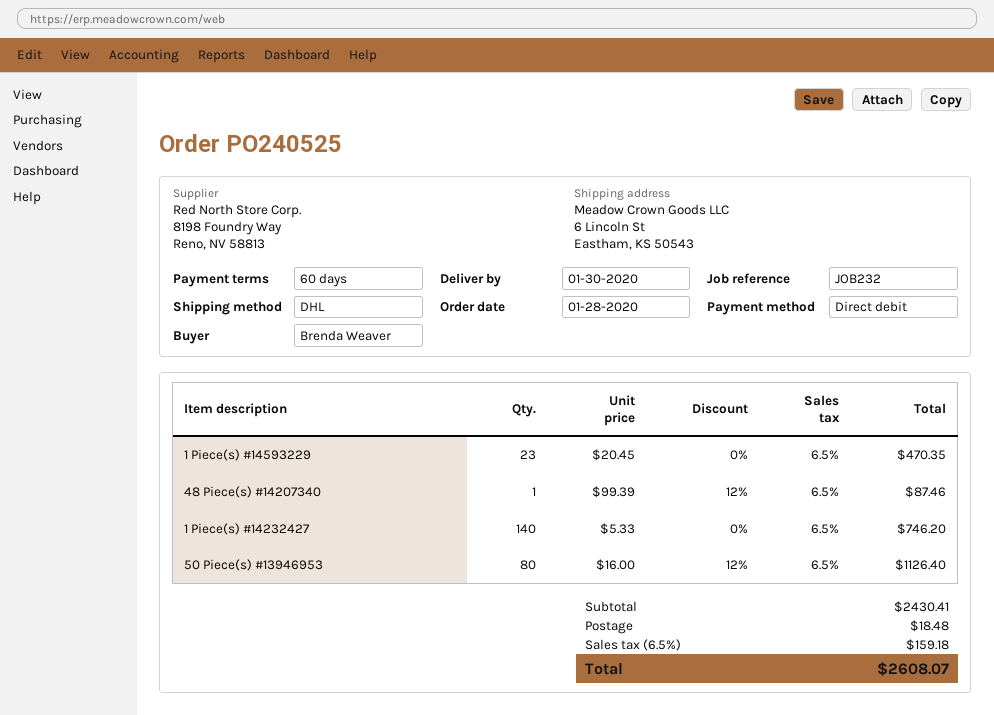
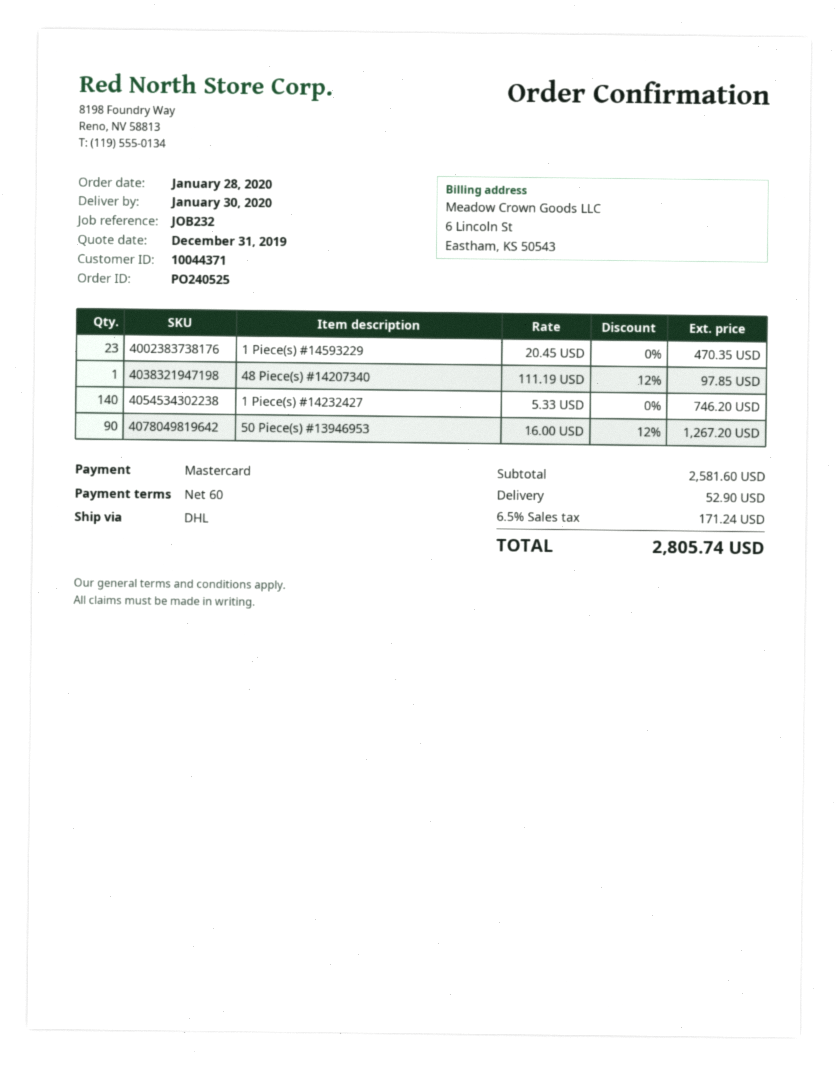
payment method: direct debit -> Mastercard
48 Piece(s) #14207340: 1 x 99.39 - 12% = 87.46 -> 1 x 111.19 - 12% = 97.85
50 Piece(s) #13946953: 80 x 16.00 - 12% = 1126.40 -> 90 x 16.00 - 12% = 1267.20
subtotal: 2430.41 -> 2581.60
shipping: 18.48 -> 52.90
tax: 6.5% = 159.18 -> 6.5% = 171.24
total: 2608.07 -> 2805.74

